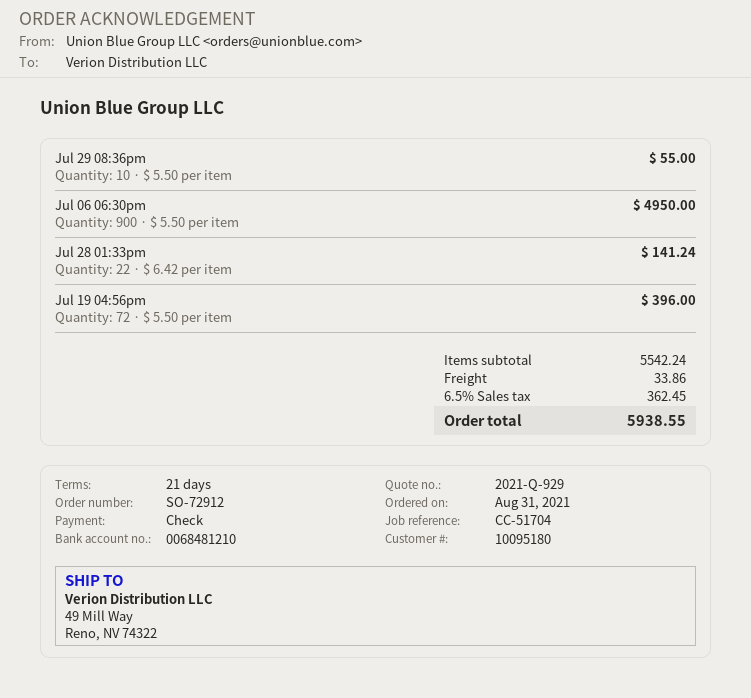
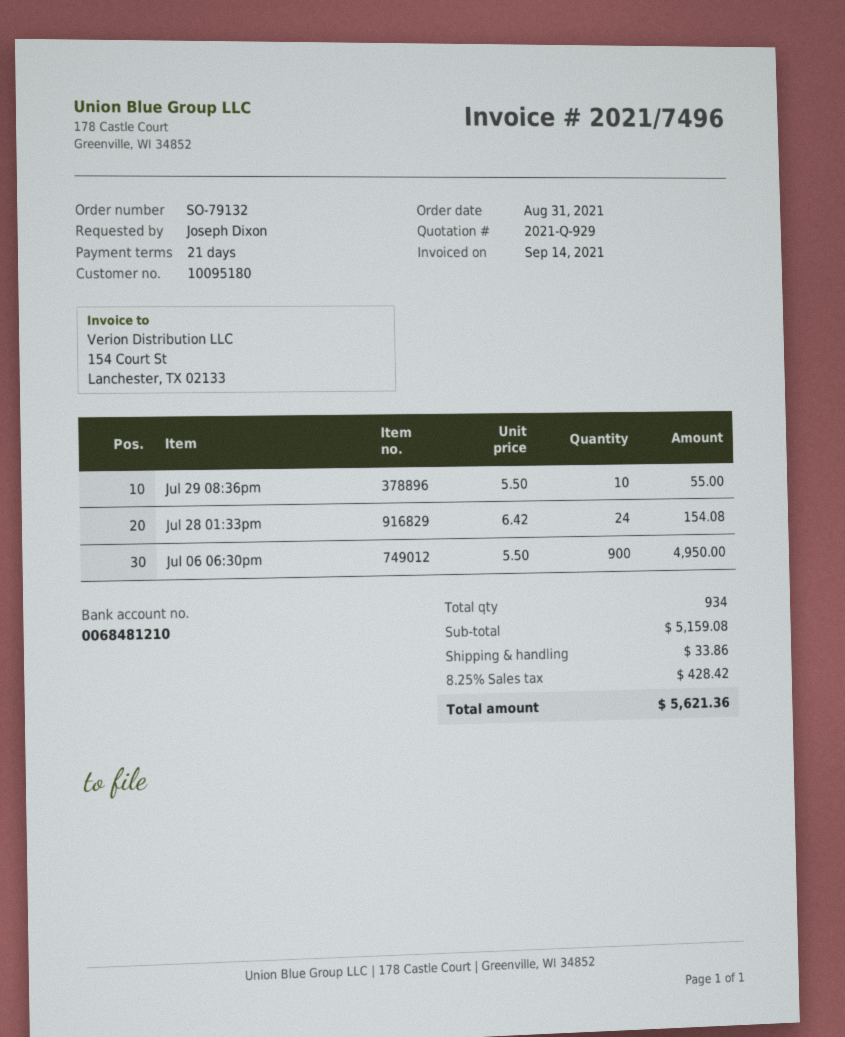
order number: SO-72912 -> SO-79132
Jul 28 01:33pm: 22 x 6.42 = 141.24 -> 24 x 6.42 = 154.08
Jul 19 04:56pm: 72 x 5.50 = 396.00 -> none
subtotal: 5542.24 -> 5159.08
tax: 6.5% = 362.45 -> 8.25% = 428.42
total: 5938.55 -> 5621.36

